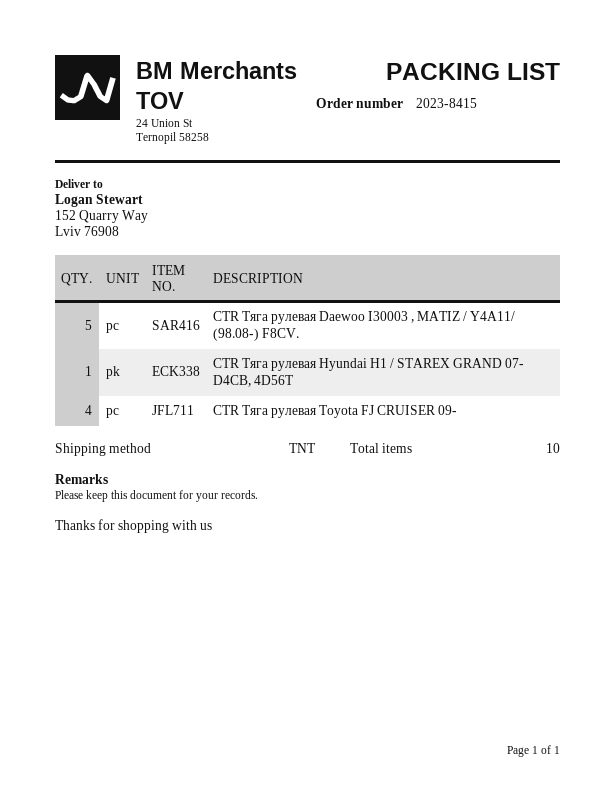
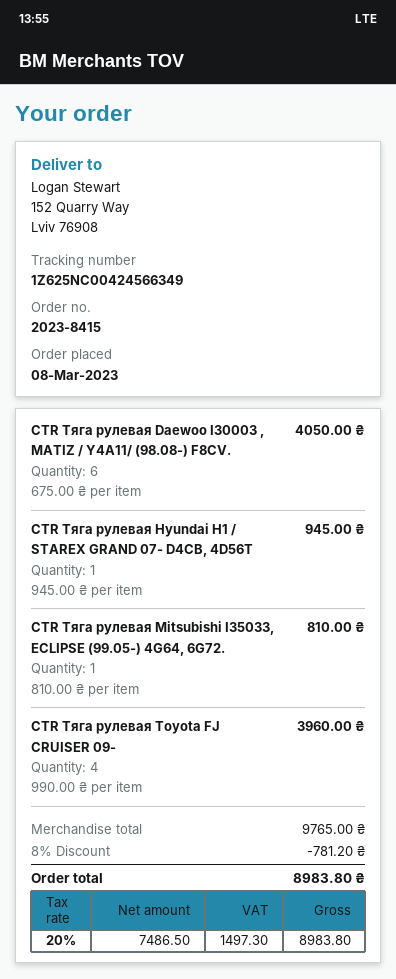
CTR Тяга рулевая Daewoo I30003 , MATIZ / Y4A11/ (98.08-) F8CV.: 5 -> 6
CTR Тяга рулевая Mitsubishi I35033, ECLIPSE (99.05-) 4G64, 6G72.: none -> 1

